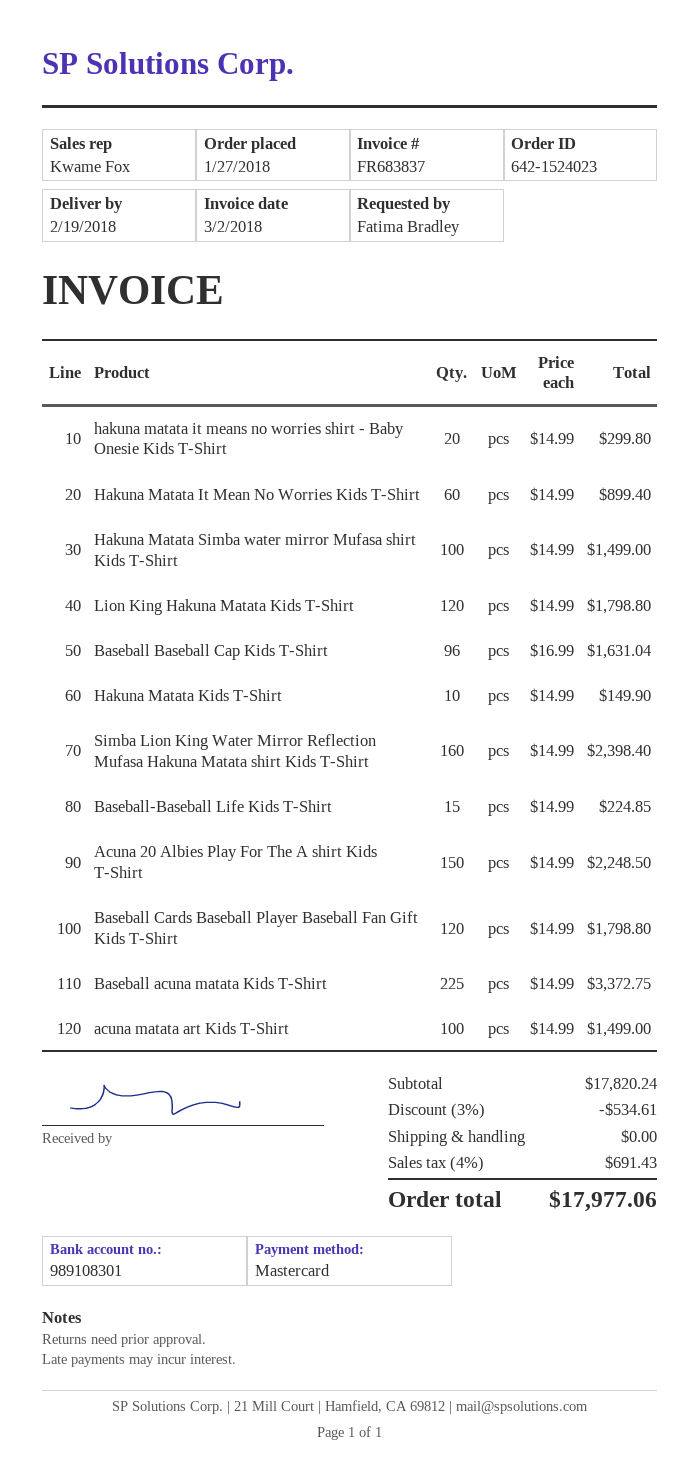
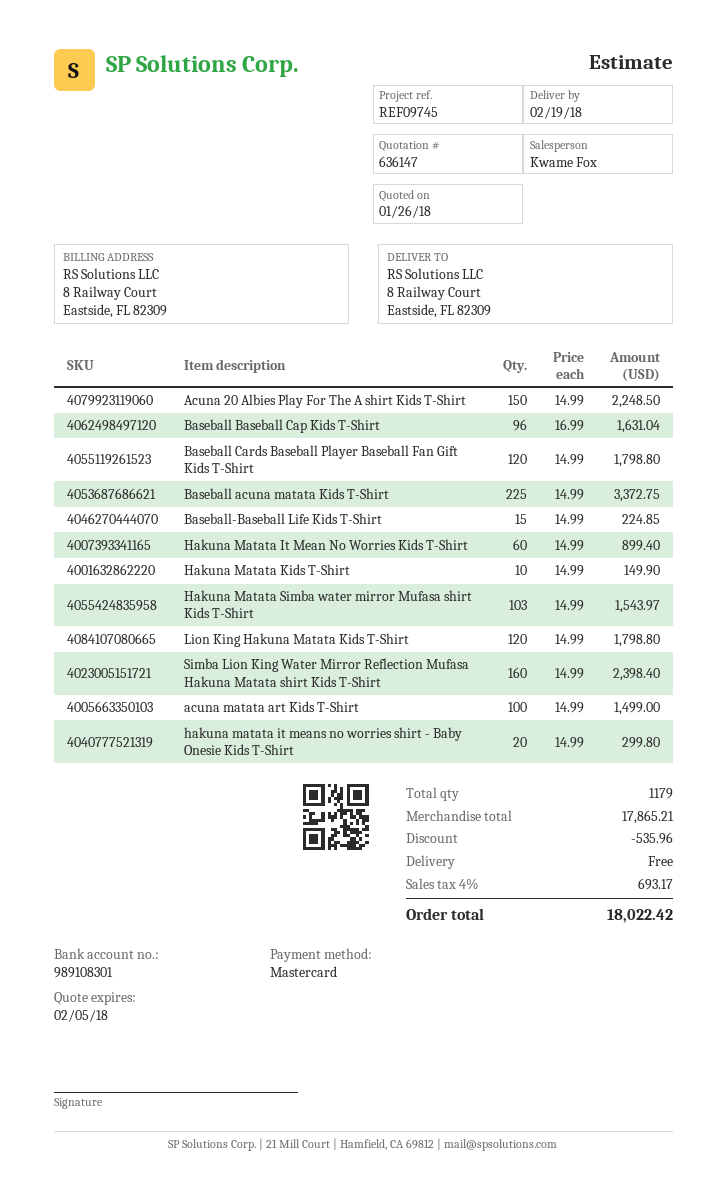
Hakuna Matata Simba water mirror Mufasa shirt Kids T-Shirt: 100 x 14.99 = 1499.00 -> 103 x 14.99 = 1543.97
subtotal: 17820.24 -> 17865.21
discount: 534.61 -> 535.96
tax: 4% = 691.43 -> 4% = 693.17
total: 17977.06 -> 18022.42

